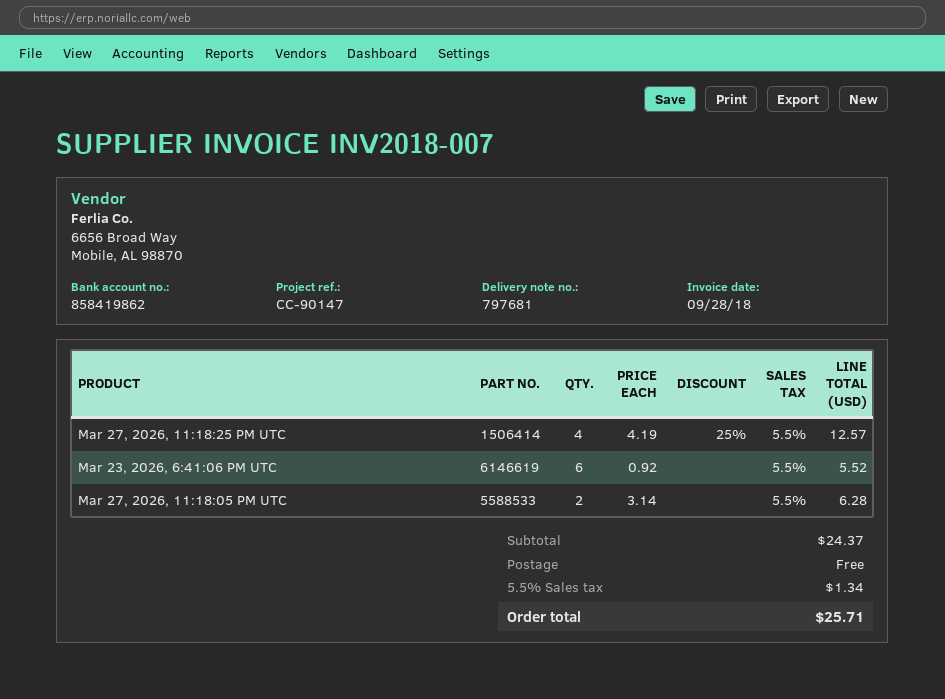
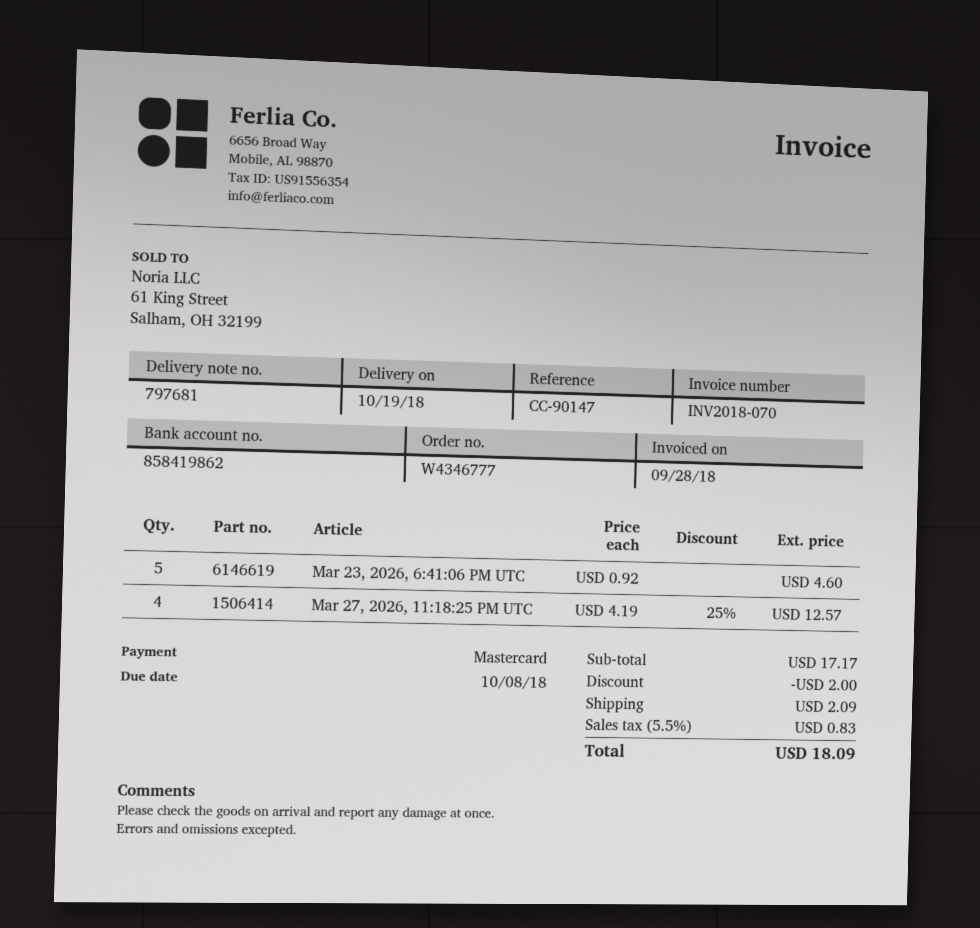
invoice number: INV2018-007 -> INV2018-070
Mar 23, 2026, 6:41:06 PM UTC: 6 x 0.92 = 5.52 -> 5 x 0.92 = 4.60
Mar 27, 2026, 11:18:05 PM UTC: 2 x 3.14 = 6.28 -> none
subtotal: 24.37 -> 17.17
discount: none -> 2.00
shipping: 0.00 -> 2.09
tax: 5.5% = 1.34 -> 5.5% = 0.83
total: 25.71 -> 18.09

